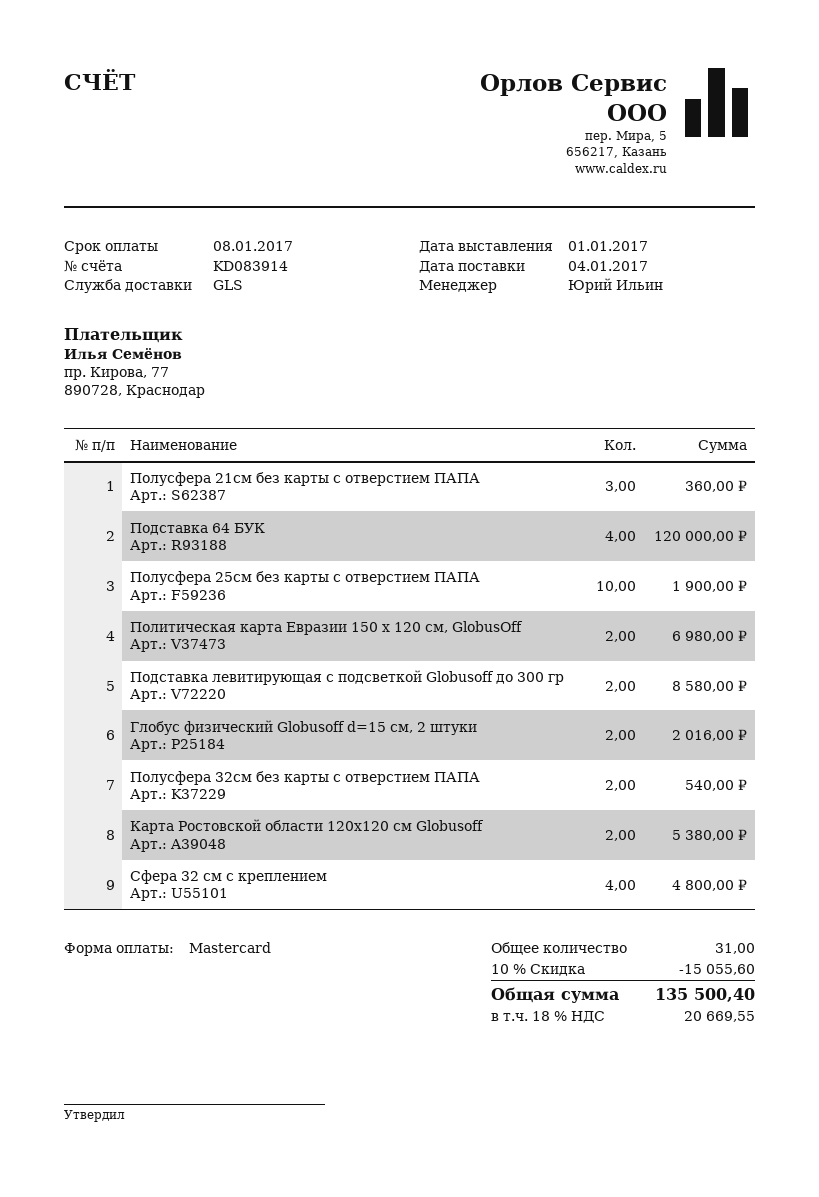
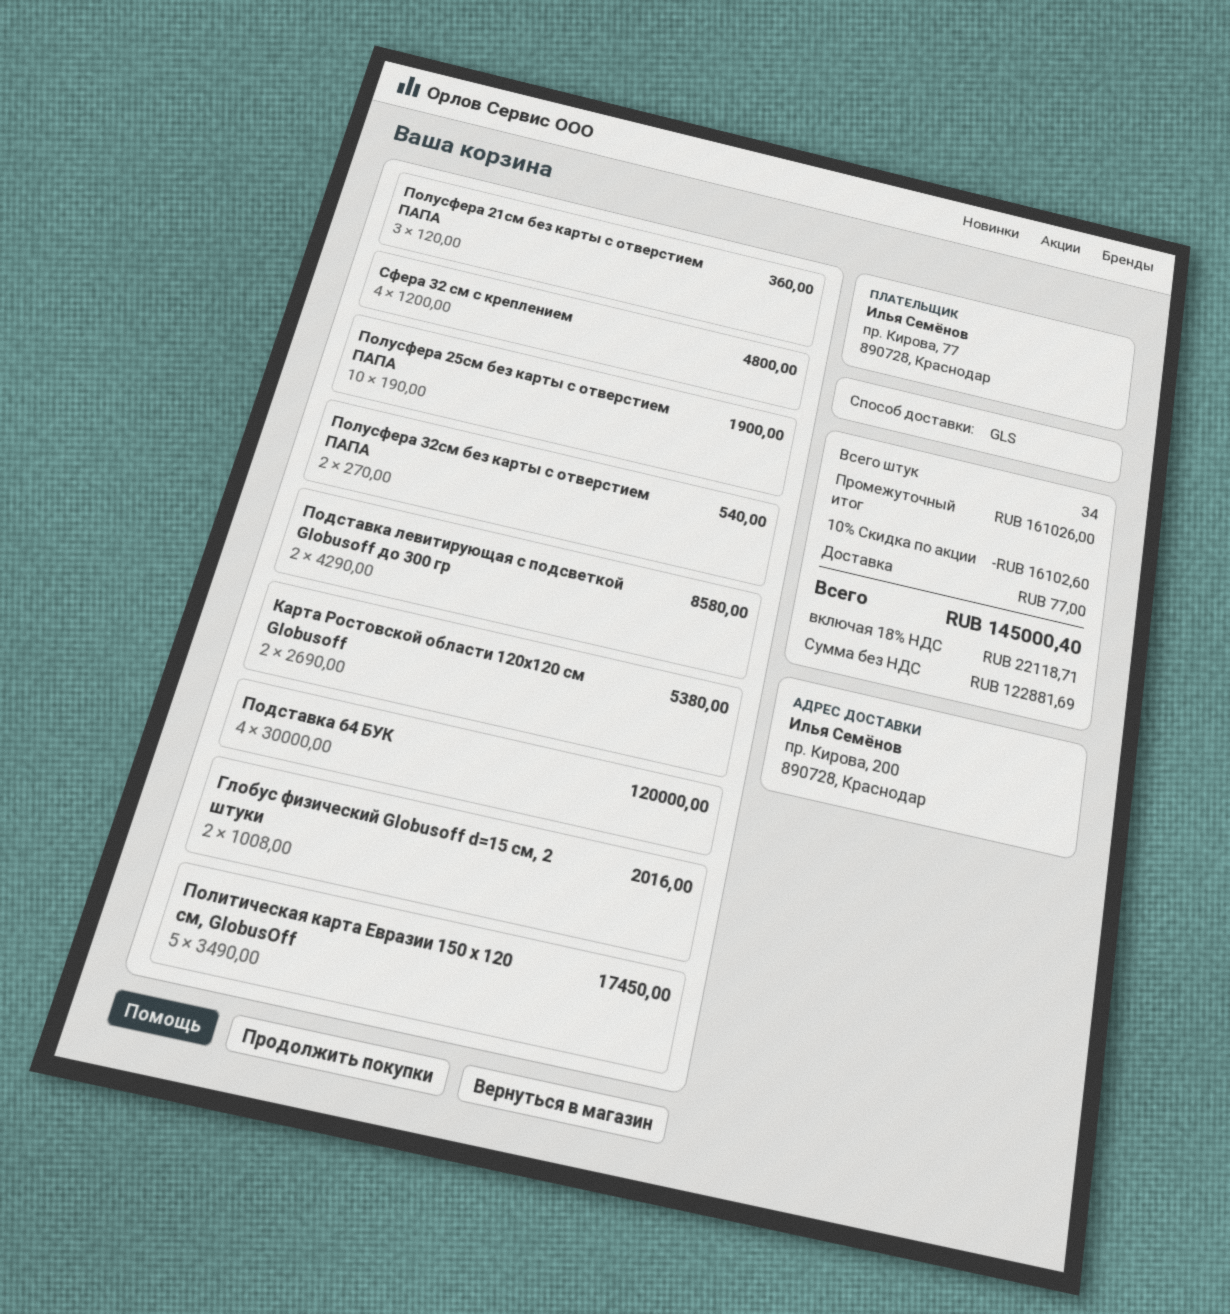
Политическая карта Евразии 150 x 120 см, GlobusOff: 2 for 6980.00 -> 5 for 17450.00
total quantity: 31 -> 34
discount: 10% = 15055.60 -> 10% = 16102.60
shipping: none -> 77.00
tax: 18% = 20669.55 -> 18% = 22118.71
total: 135500.40 -> 145000.40

